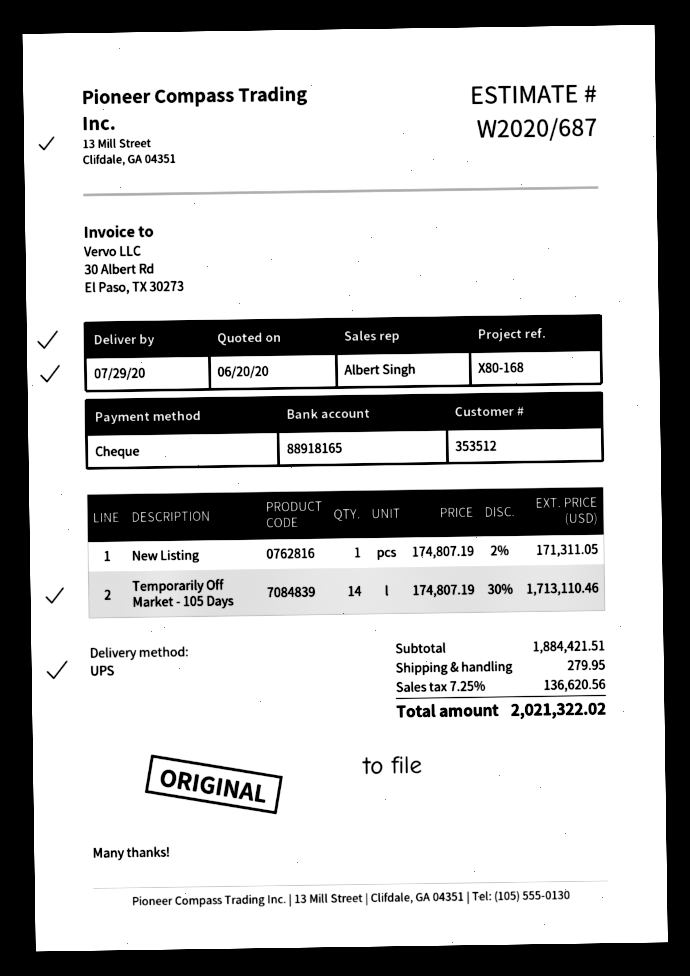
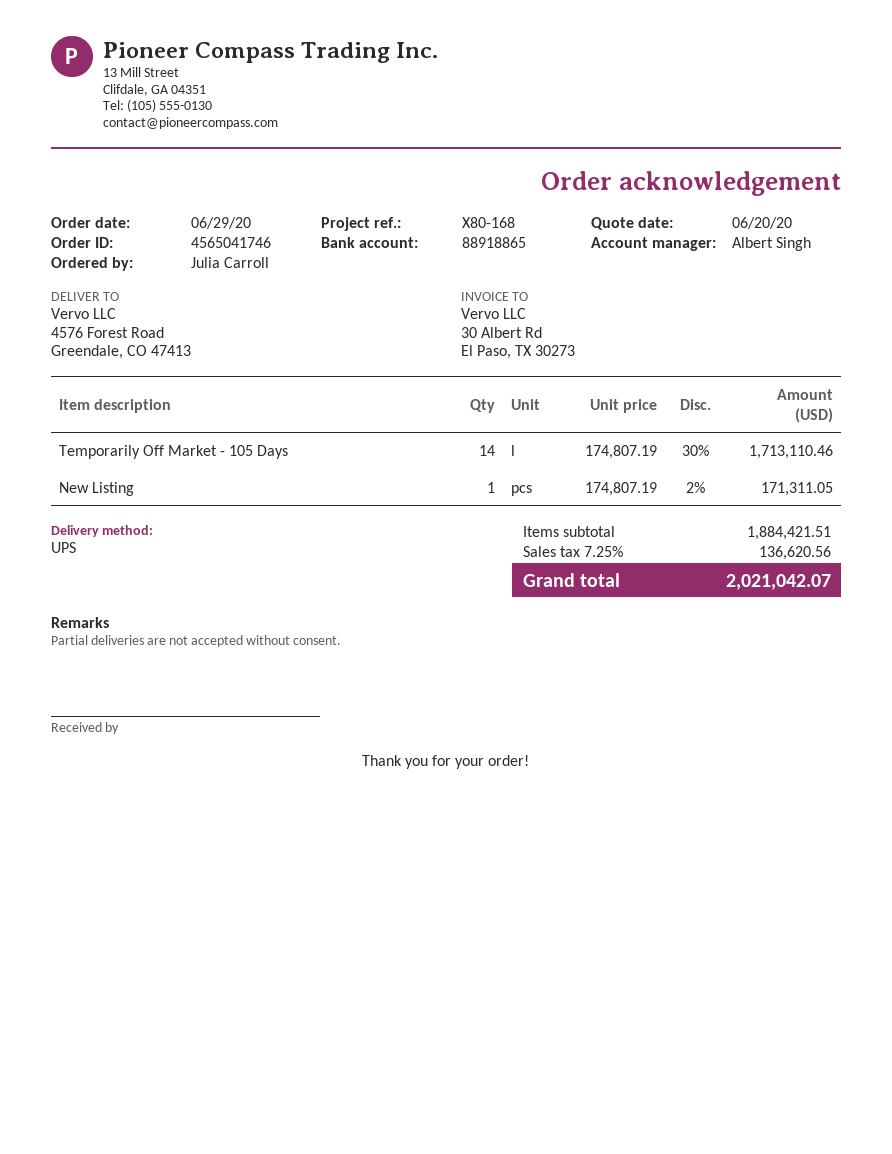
bank account: 88918165 -> 88918865
shipping: 279.95 -> none
total: 2021322.02 -> 2021042.07

